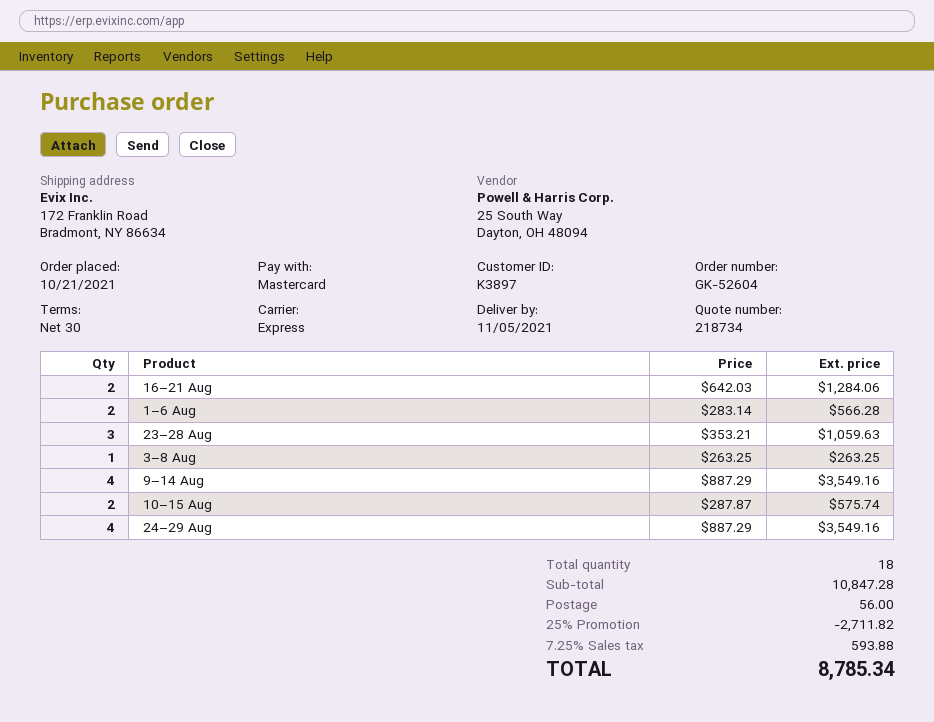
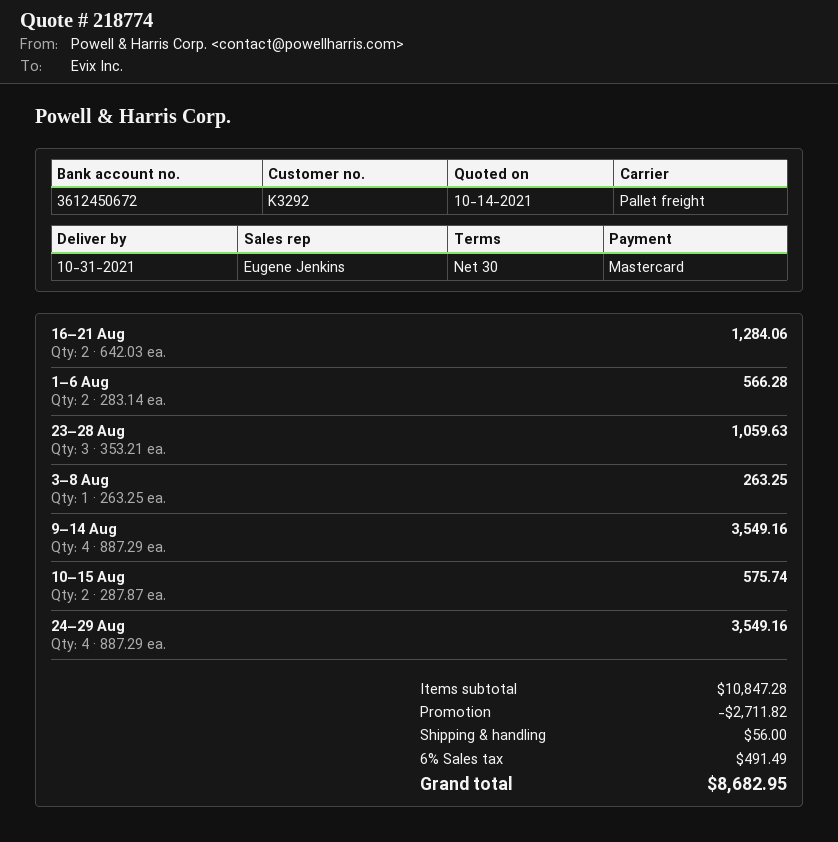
quote number: 218734 -> 218774
delivery date: 2021-11-05 -> 2021-10-31
customer number: K3897 -> K3292
shipping method: express -> pallet freight
tax: 7.25% = 593.88 -> 6% = 491.49
total: 8785.34 -> 8682.95

